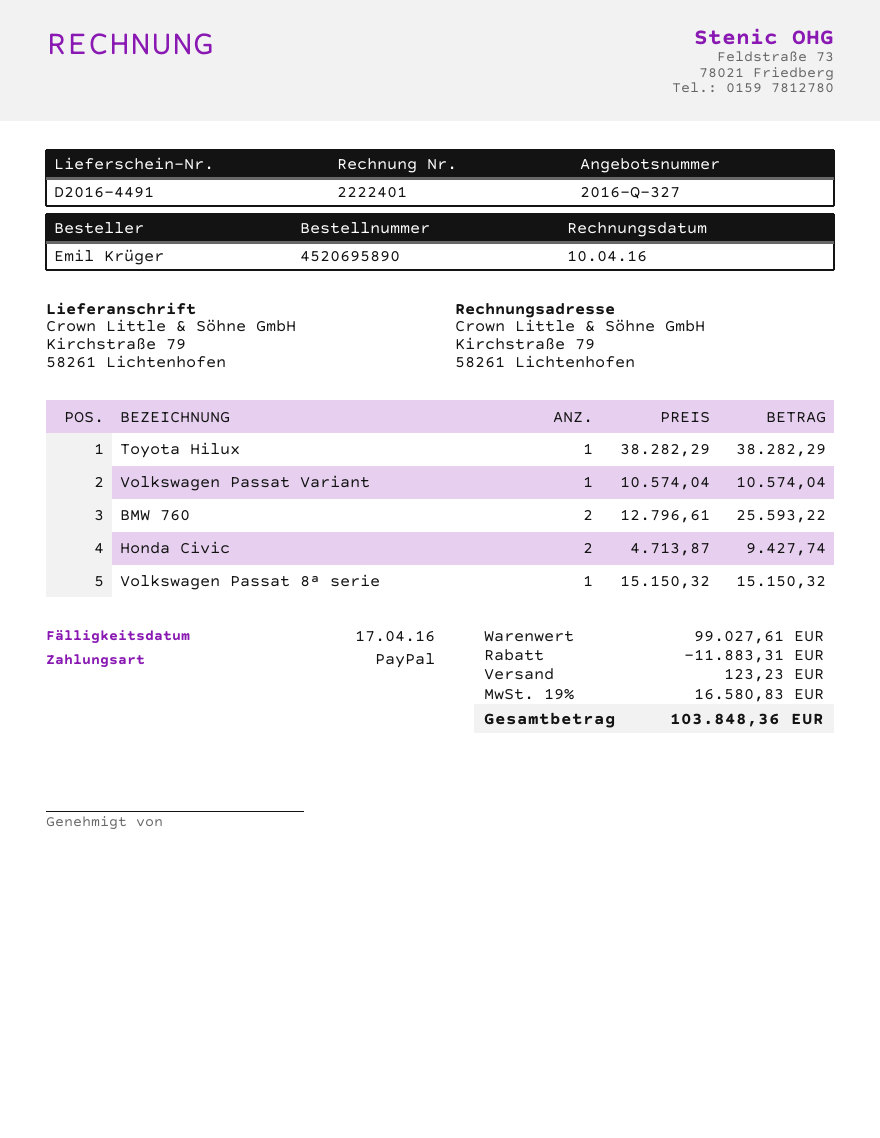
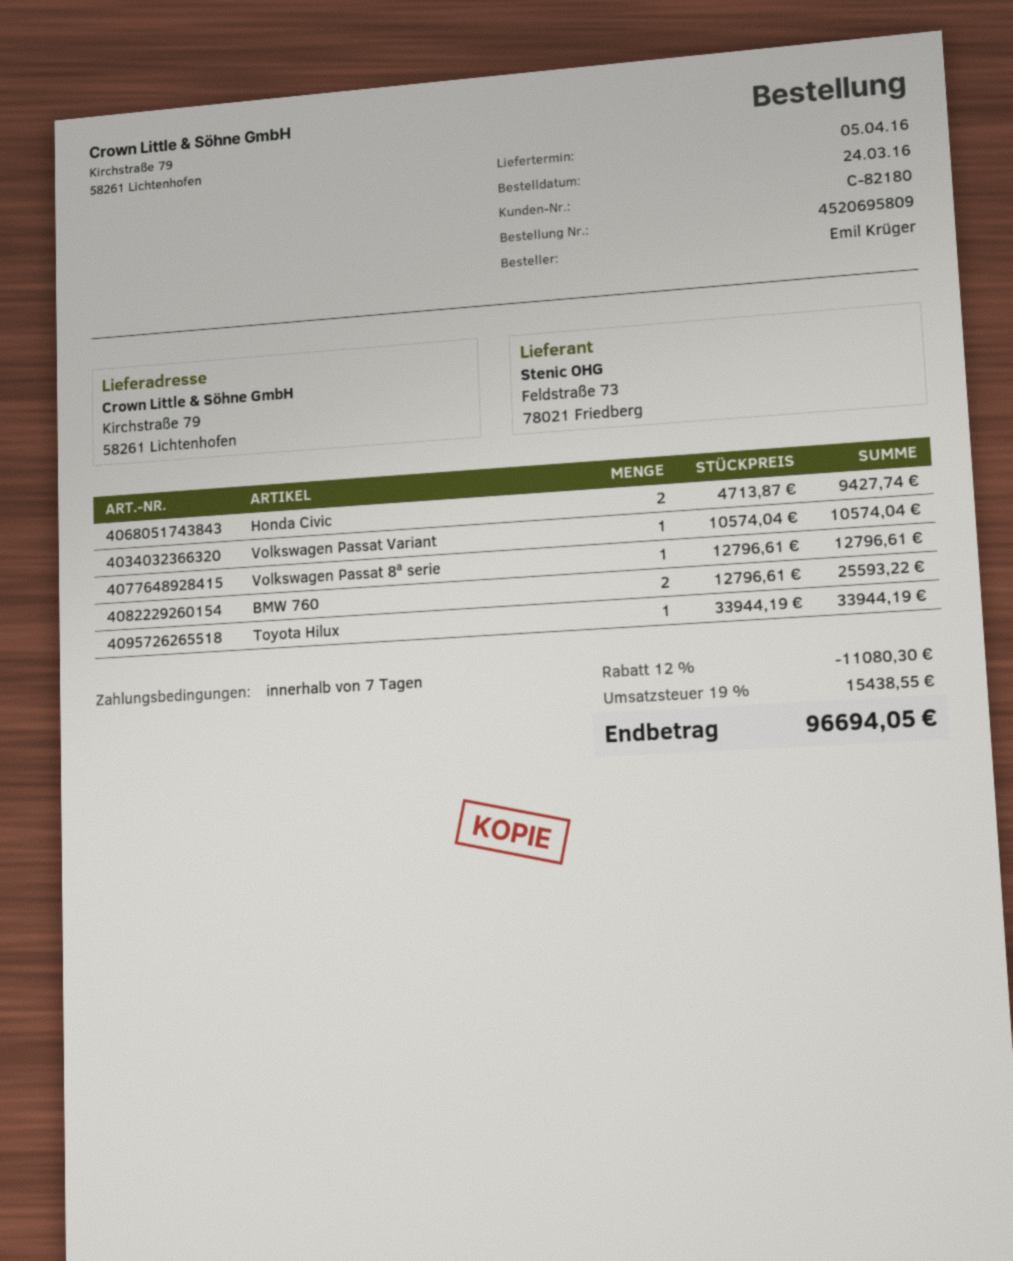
order number: 4520695890 -> 4520695809
Toyota Hilux: 1 x 38282.29 = 38282.29 -> 1 x 33944.19 = 33944.19
Volkswagen Passat 8ª serie: 1 x 15150.32 = 15150.32 -> 1 x 12796.61 = 12796.61
discount: 11883.31 -> 11080.30
shipping: 123.23 -> none
tax: 19% = 16580.83 -> 19% = 15438.55
total: 103848.36 -> 96694.05

